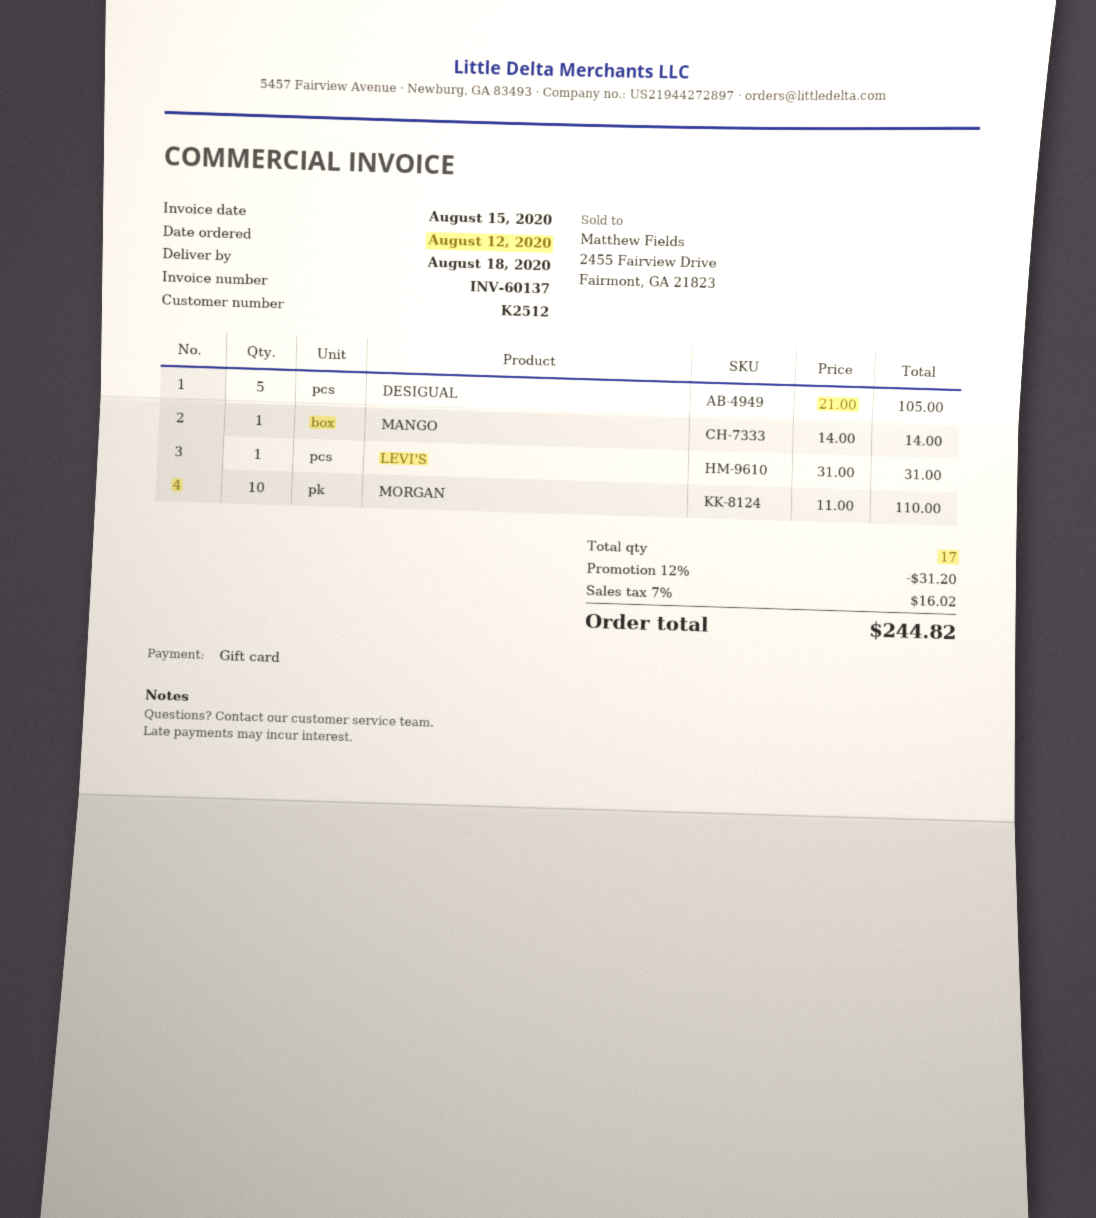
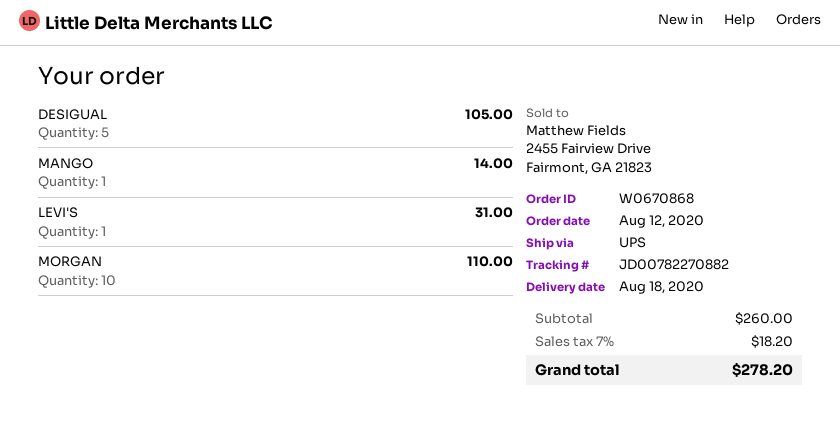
discount: 12% = 31.20 -> none
tax: 7% = 16.02 -> 7% = 18.20
total: 244.82 -> 278.20

